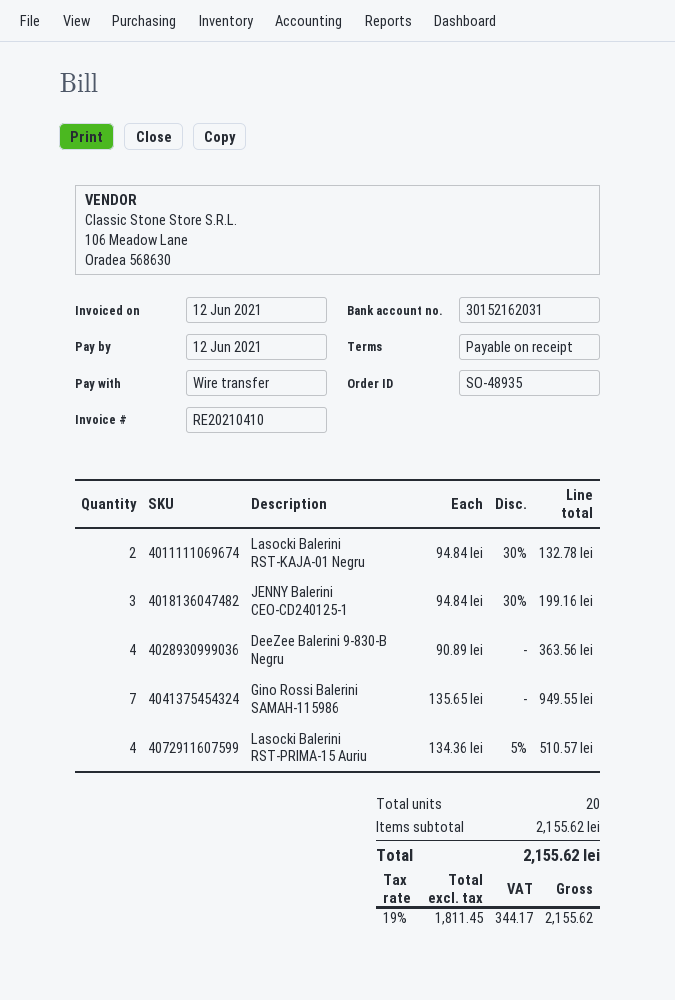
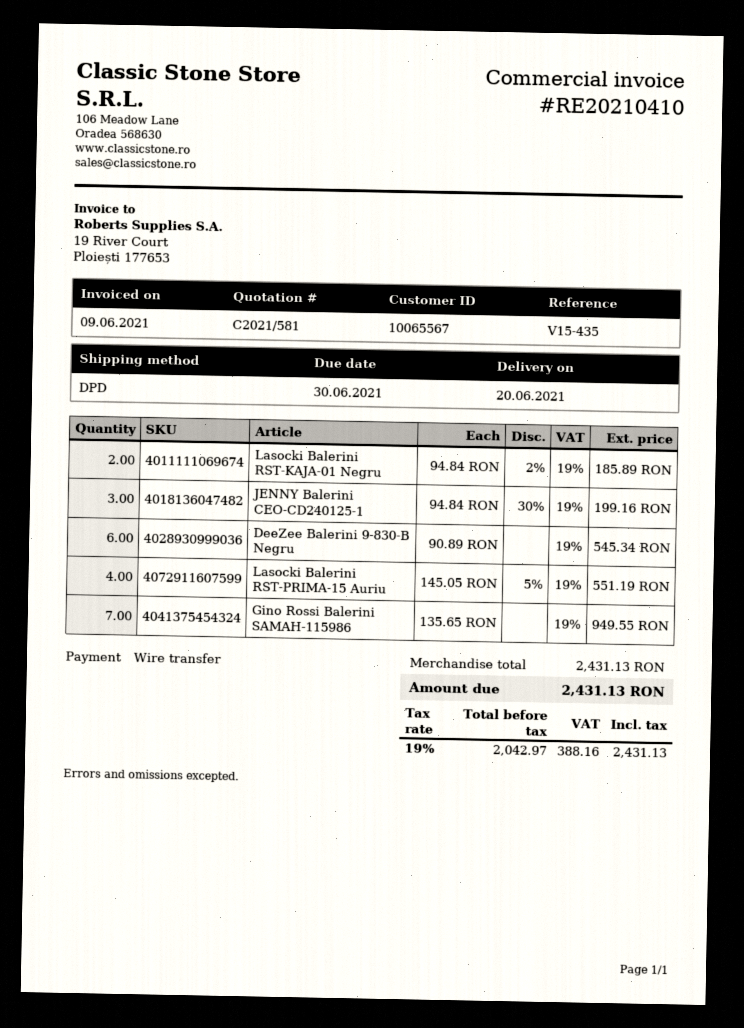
invoice date: 2021-06-12 -> 2021-06-09
due date: 2021-06-12 -> 2021-06-30
Lasocki Balerini RST-KAJA-01 Negru: 2 x 94.84 - 30% = 132.78 -> 2 x 94.84 - 2% = 185.89
DeeZee Balerini 9-830-B Negru: 4 x 90.89 = 363.56 -> 6 x 90.89 = 545.34
Lasocki Balerini RST-PRIMA-15 Auriu: 4 x 134.36 - 5% = 510.57 -> 4 x 145.05 - 5% = 551.19
subtotal: 2155.62 -> 2431.13
net: 1811.45 -> 2042.97
tax: 19% = 344.17 -> 19% = 388.16
total: 2155.62 -> 2431.13

